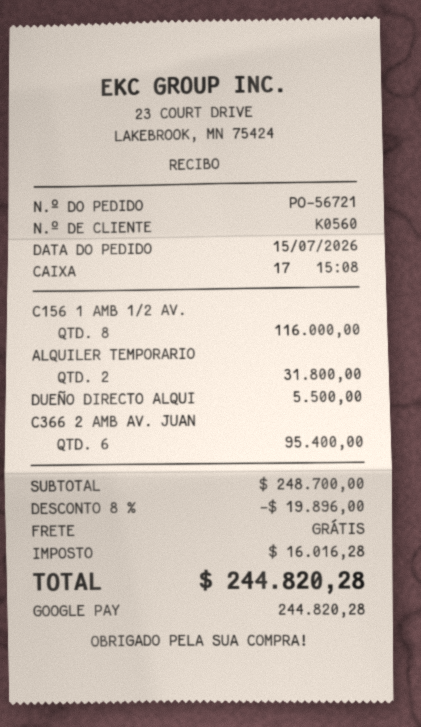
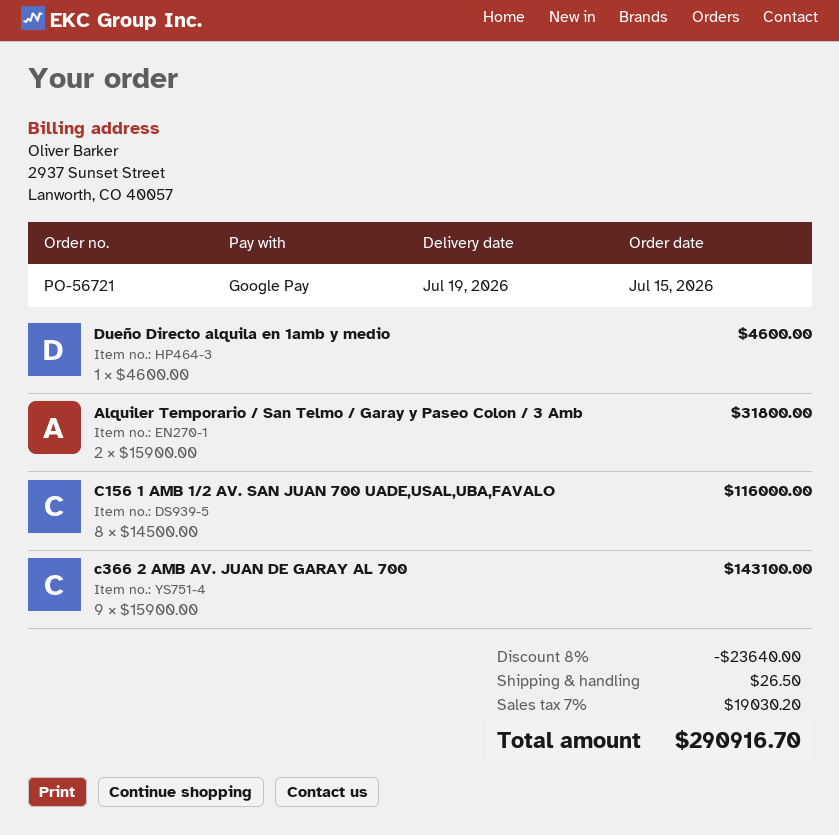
DUEÑO DIRECTO ALQUI: 1 for 5500.00 -> 1 for 4600.00
C366 2 AMB AV. JUAN: 6 for 95400.00 -> 9 for 143100.00
discount: 8% = 19896.00 -> 8% = 23640.00
shipping: 0.00 -> 26.50
tax: 16016.28 -> 19030.20
total: 244820.28 -> 290916.70

